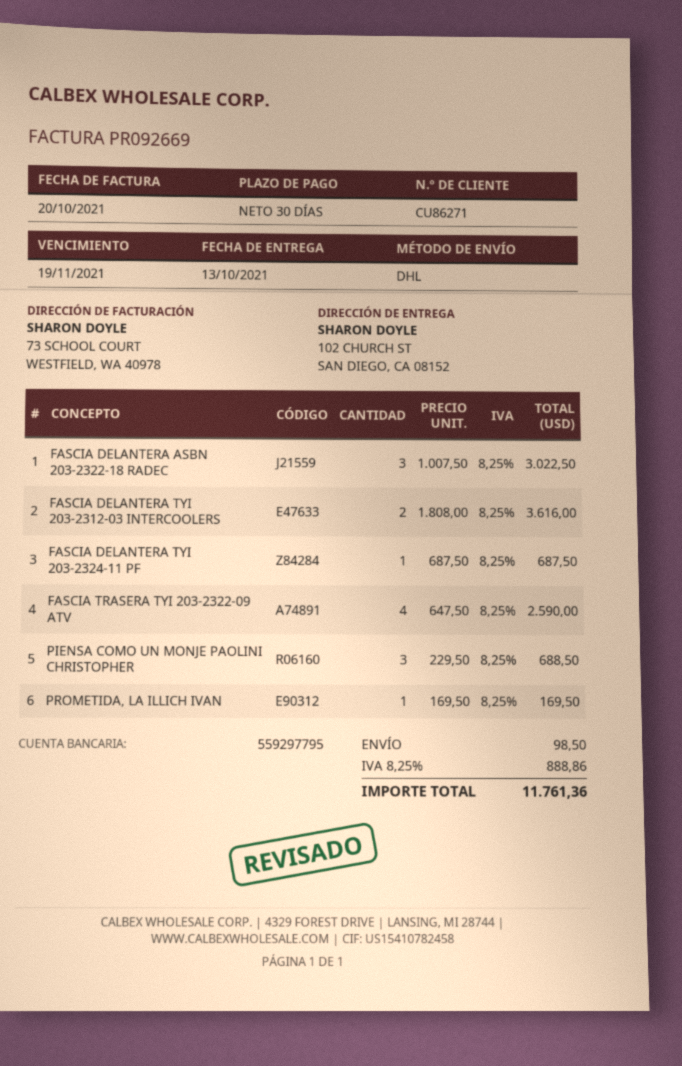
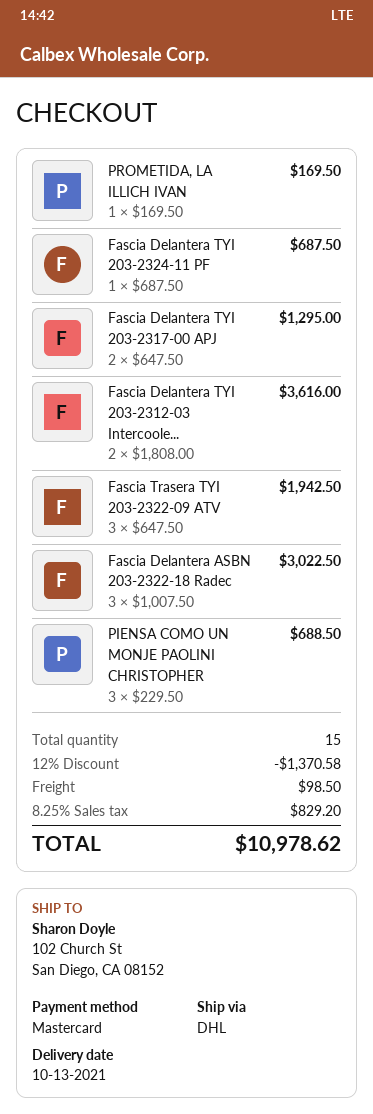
FASCIA TRASERA TYI 203-2322-09 ATV: 4 x 647.50 = 2590.00 -> 3 x 647.50 = 1942.50
Fascia Delantera TYI 203-2317-00 APJ: none -> 2 x 647.50 = 1295.00
discount: none -> 12% = 1370.58
tax: 8.25% = 888.86 -> 8.25% = 829.20
total: 11761.36 -> 10978.62

